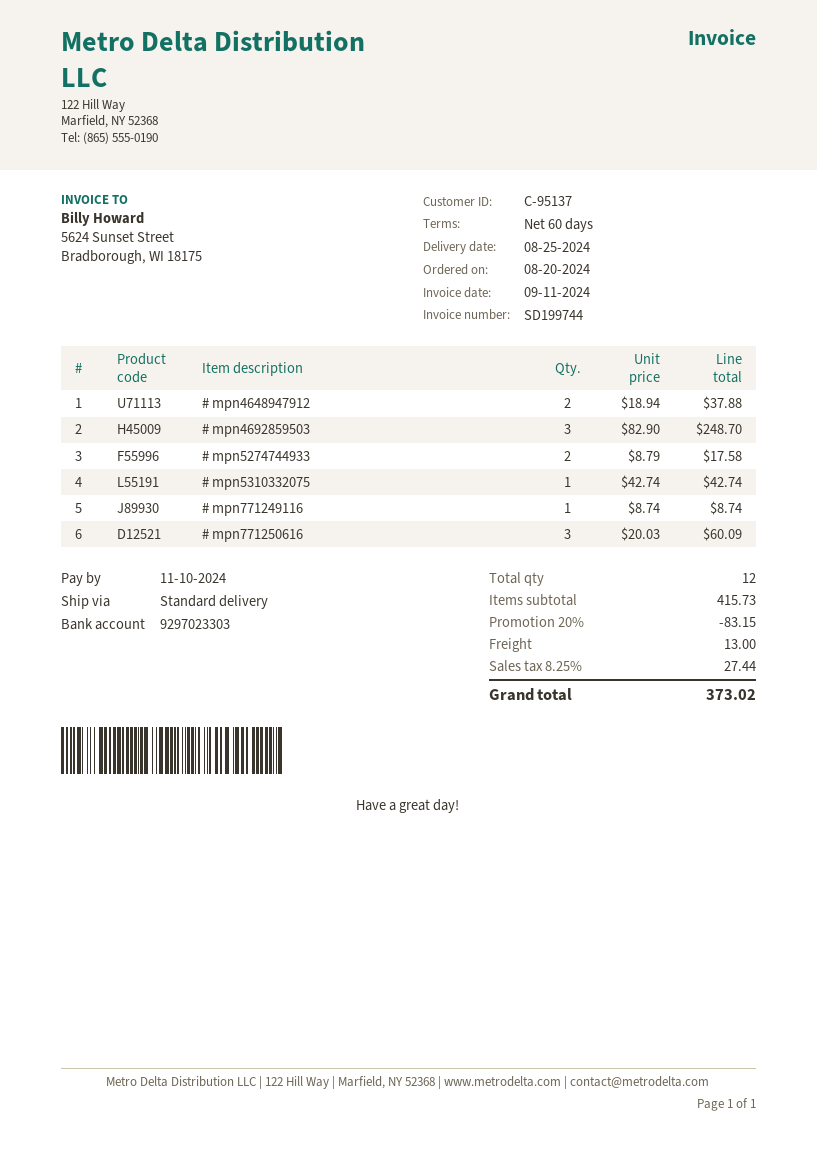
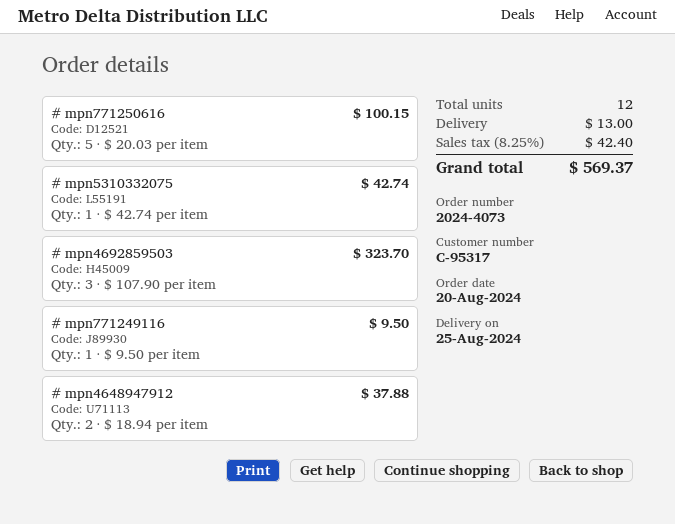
customer number: C-95137 -> C-95317
# mpn4692859503: 3 x 82.90 = 248.70 -> 3 x 107.90 = 323.70
# mpn5274744933: 2 x 8.79 = 17.58 -> none
# mpn771249116: 1 x 8.74 = 8.74 -> 1 x 9.50 = 9.50
# mpn771250616: 3 x 20.03 = 60.09 -> 5 x 20.03 = 100.15
discount: 20% = 83.15 -> none
tax: 8.25% = 27.44 -> 8.25% = 42.40
total: 373.02 -> 569.37

